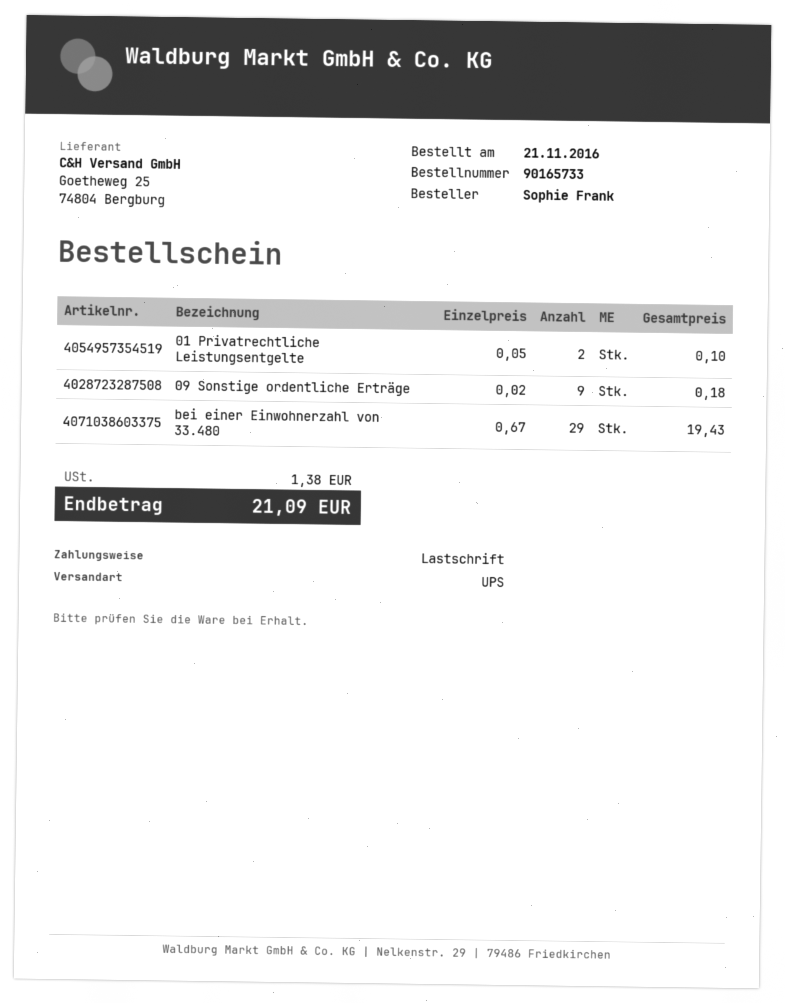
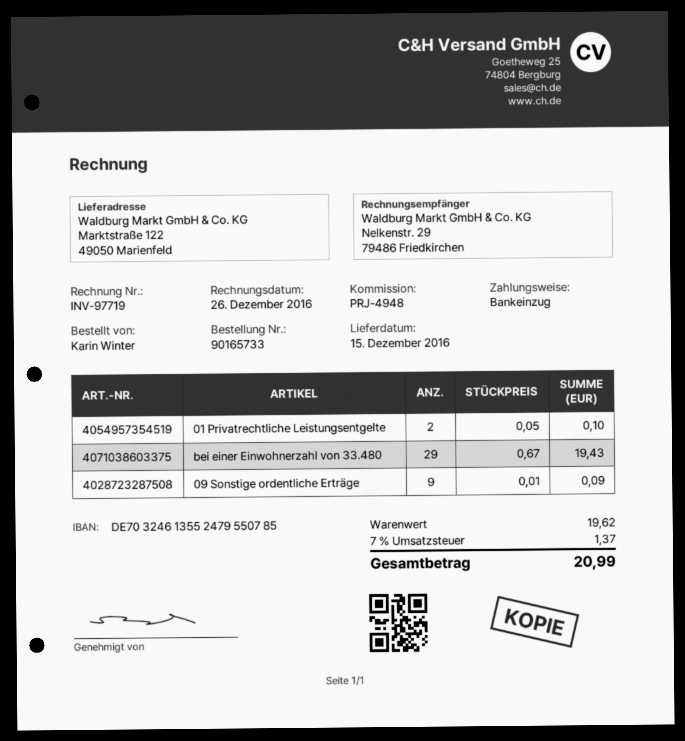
ordered by: Sophie Frank -> Karin Winter
09 Sonstige ordentliche Erträge: 9 x 0.02 = 0.18 -> 9 x 0.01 = 0.09
tax: 1.38 -> 1.37
total: 21.09 -> 20.99

